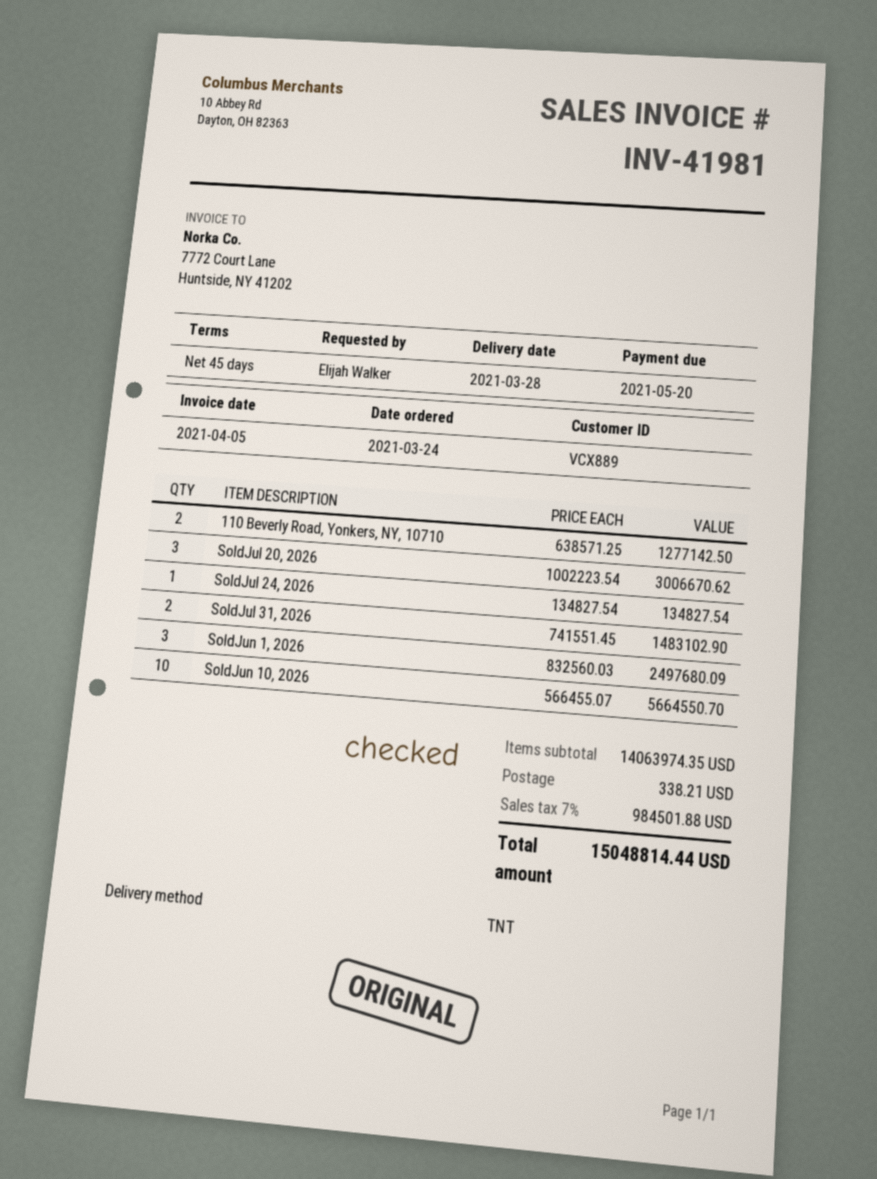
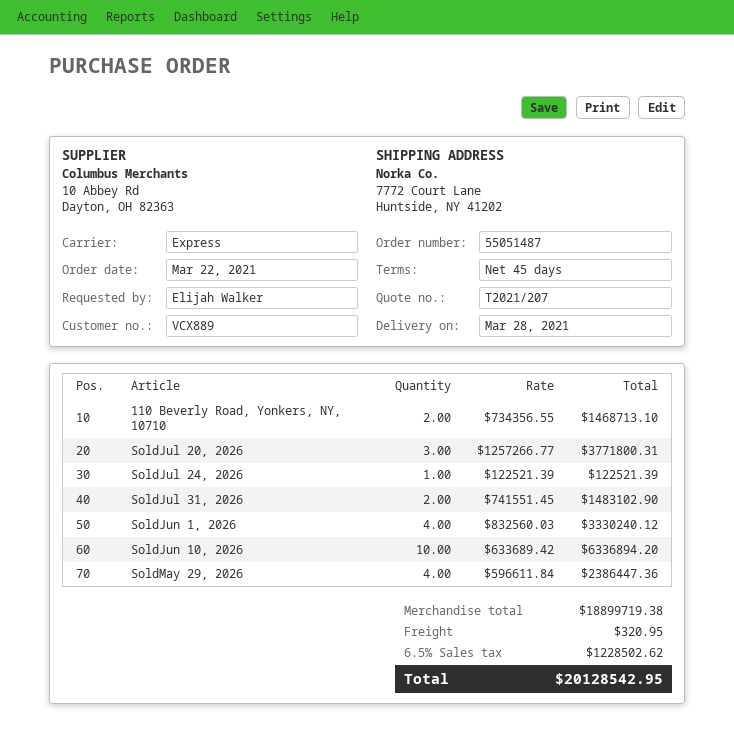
order date: 2021-03-24 -> 2021-03-22
shipping method: TNT -> express
110 Beverly Road, Yonkers, NY, 10710: 2 x 638571.25 = 1277142.50 -> 2 x 734356.55 = 1468713.10
SoldJul 20, 2026: 3 x 1002223.54 = 3006670.62 -> 3 x 1257266.77 = 3771800.31
SoldJul 24, 2026: 1 x 134827.54 = 134827.54 -> 1 x 122521.39 = 122521.39
SoldJun 1, 2026: 3 x 832560.03 = 2497680.09 -> 4 x 832560.03 = 3330240.12
SoldJun 10, 2026: 10 x 566455.07 = 5664550.70 -> 10 x 633689.42 = 6336894.20
SoldMay 29, 2026: none -> 4 x 596611.84 = 2386447.36
subtotal: 14063974.35 -> 18899719.38
shipping: 338.21 -> 320.95
tax: 7% = 984501.88 -> 6.5% = 1228502.62
total: 15048814.44 -> 20128542.95

